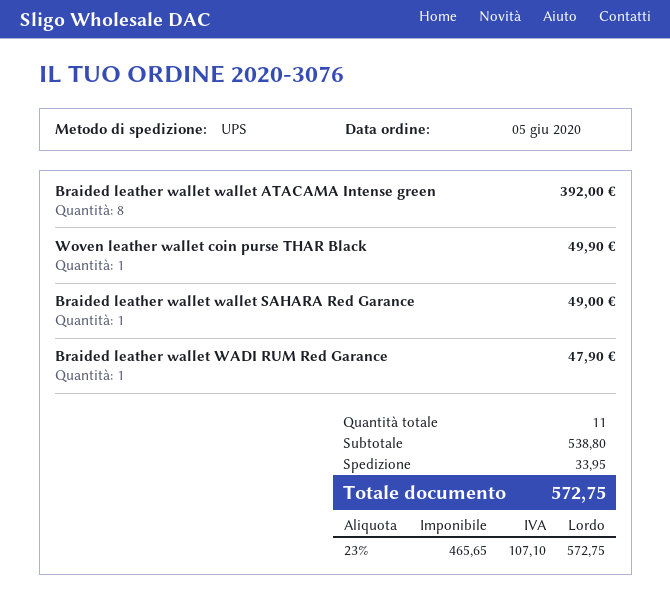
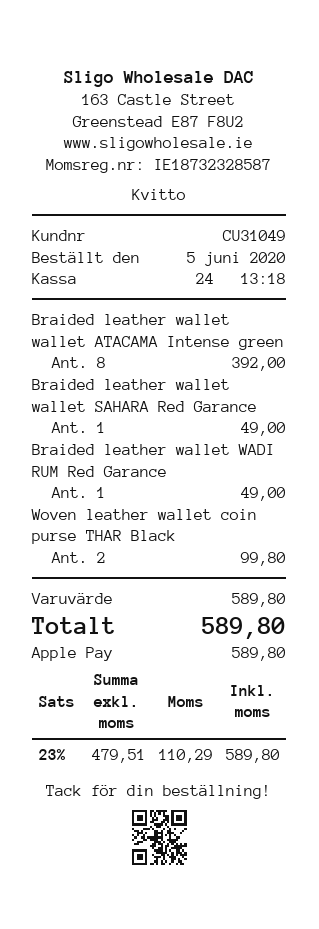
Woven leather wallet coin purse THAR Black: 1 for 49.90 -> 2 for 99.80
Braided leather wallet WADI RUM Red Garance: 1 for 47.90 -> 1 for 49.00
subtotal: 538.80 -> 589.80
shipping: 33.95 -> none
net: 465.65 -> 479.51
tax: 23% = 107.10 -> 23% = 110.29
total: 572.75 -> 589.80

